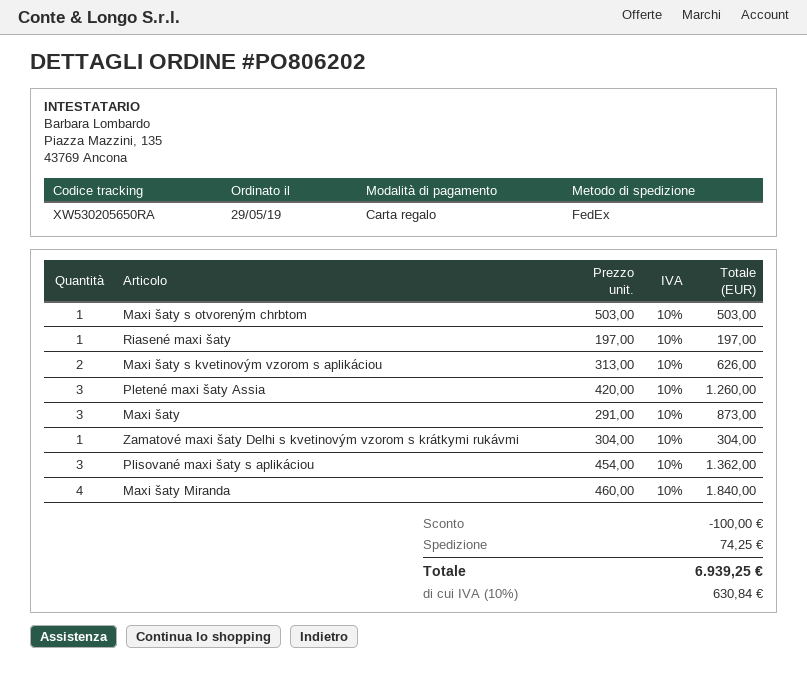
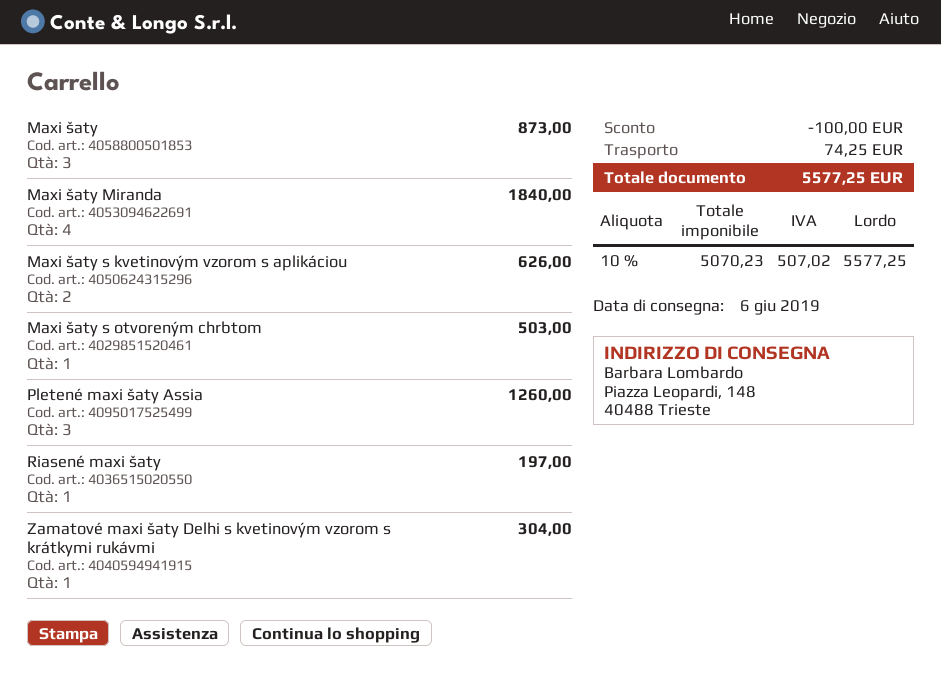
Plisované maxi šaty s aplikáciou: 3 for 1362.00 -> none
tax: 10% = 630.84 -> 10% = 507.02
total: 6939.25 -> 5577.25

